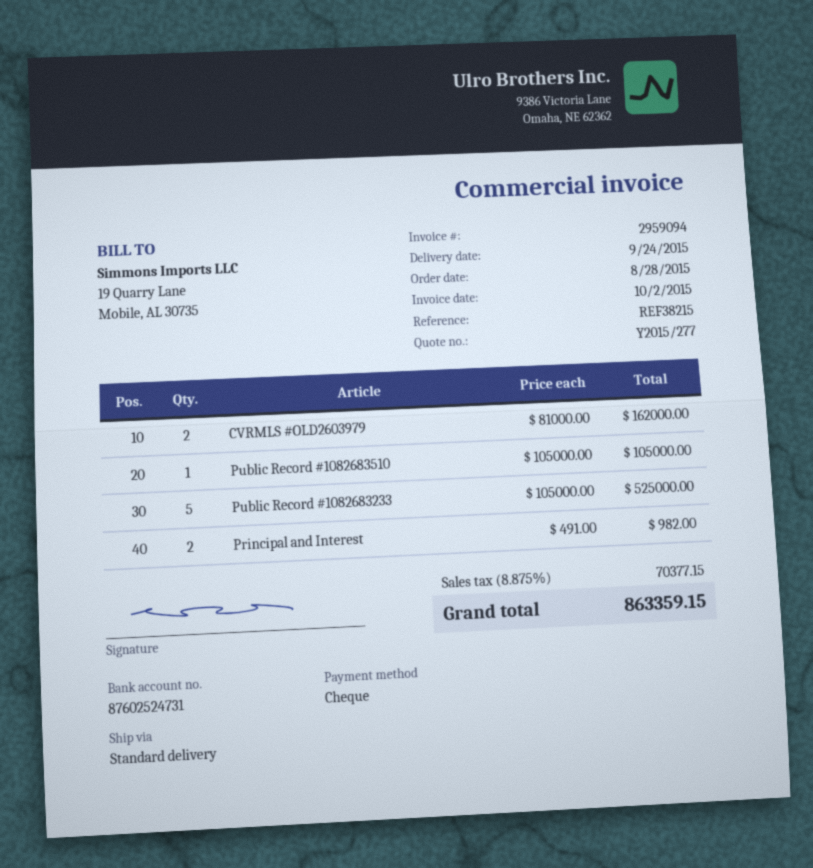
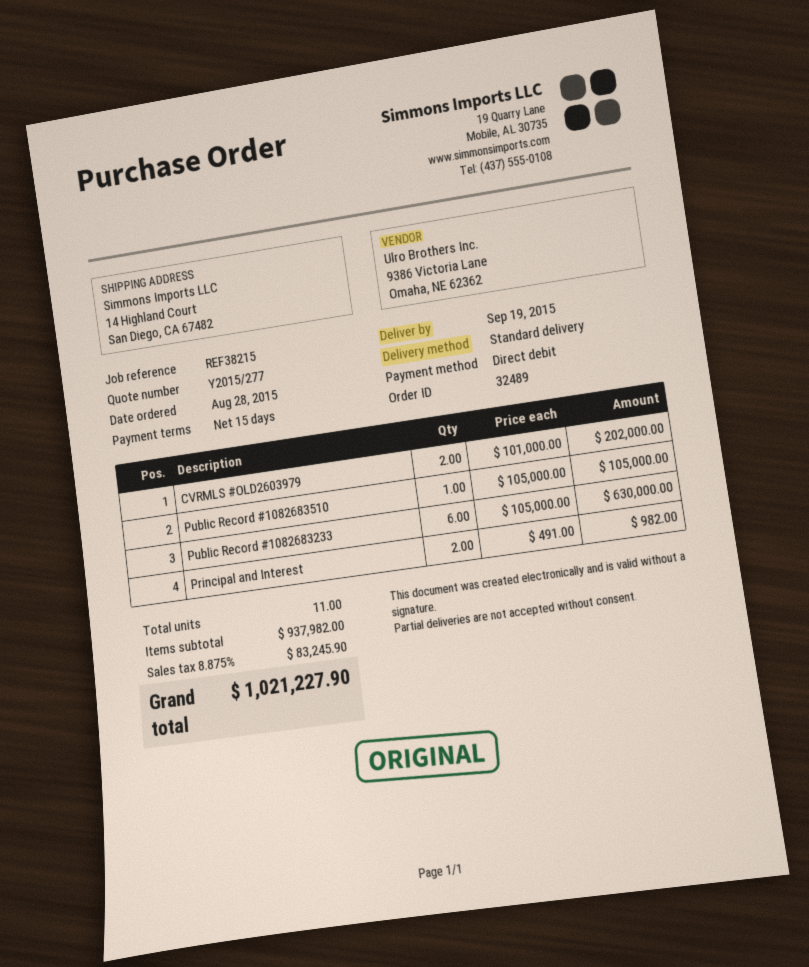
delivery date: 2015-09-24 -> 2015-09-19
payment method: cheque -> direct debit
CVRMLS #OLD2603979: 2 x 81000.00 = 162000.00 -> 2 x 101000.00 = 202000.00
Public Record #1082683233: 5 x 105000.00 = 525000.00 -> 6 x 105000.00 = 630000.00
tax: 8.875% = 70377.15 -> 8.875% = 83245.90
total: 863359.15 -> 1021227.90

